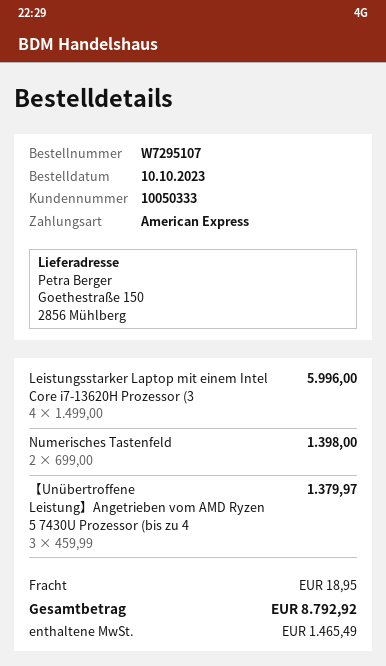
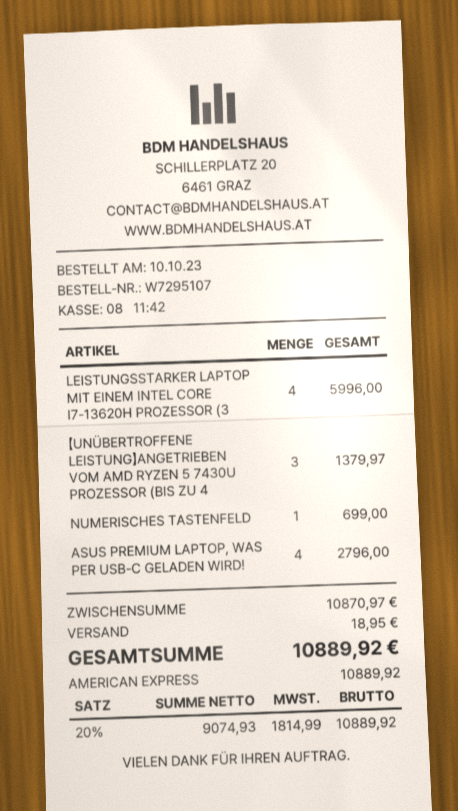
Numerisches Tastenfeld: 2 for 1398.00 -> 1 for 699.00
ASUS PREMIUM LAPTOP, WAS PER USB-C GELADEN WIRD!: none -> 4 for 2796.00
tax: 1465.49 -> 1814.99
total: 8792.92 -> 10889.92

